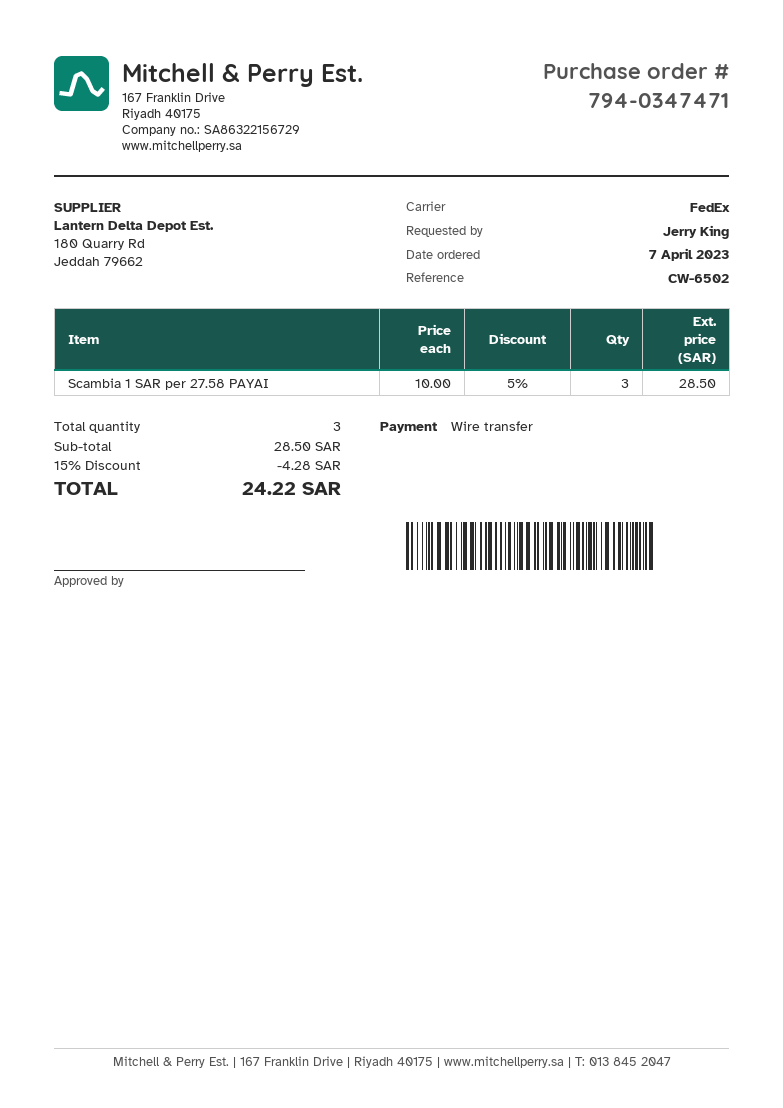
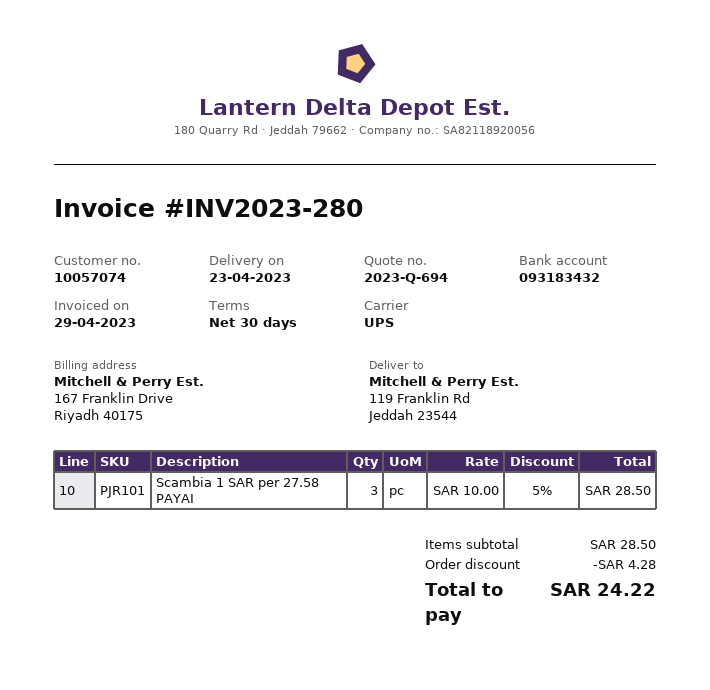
shipping method: FedEx -> UPS

